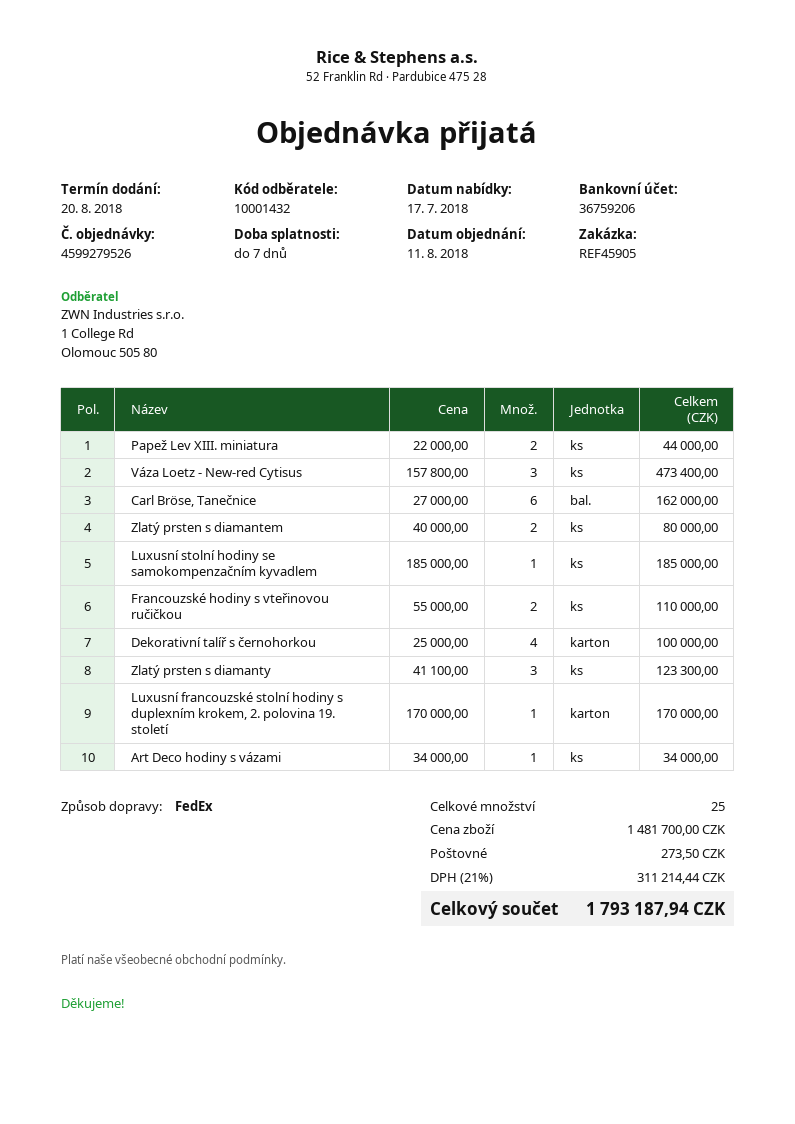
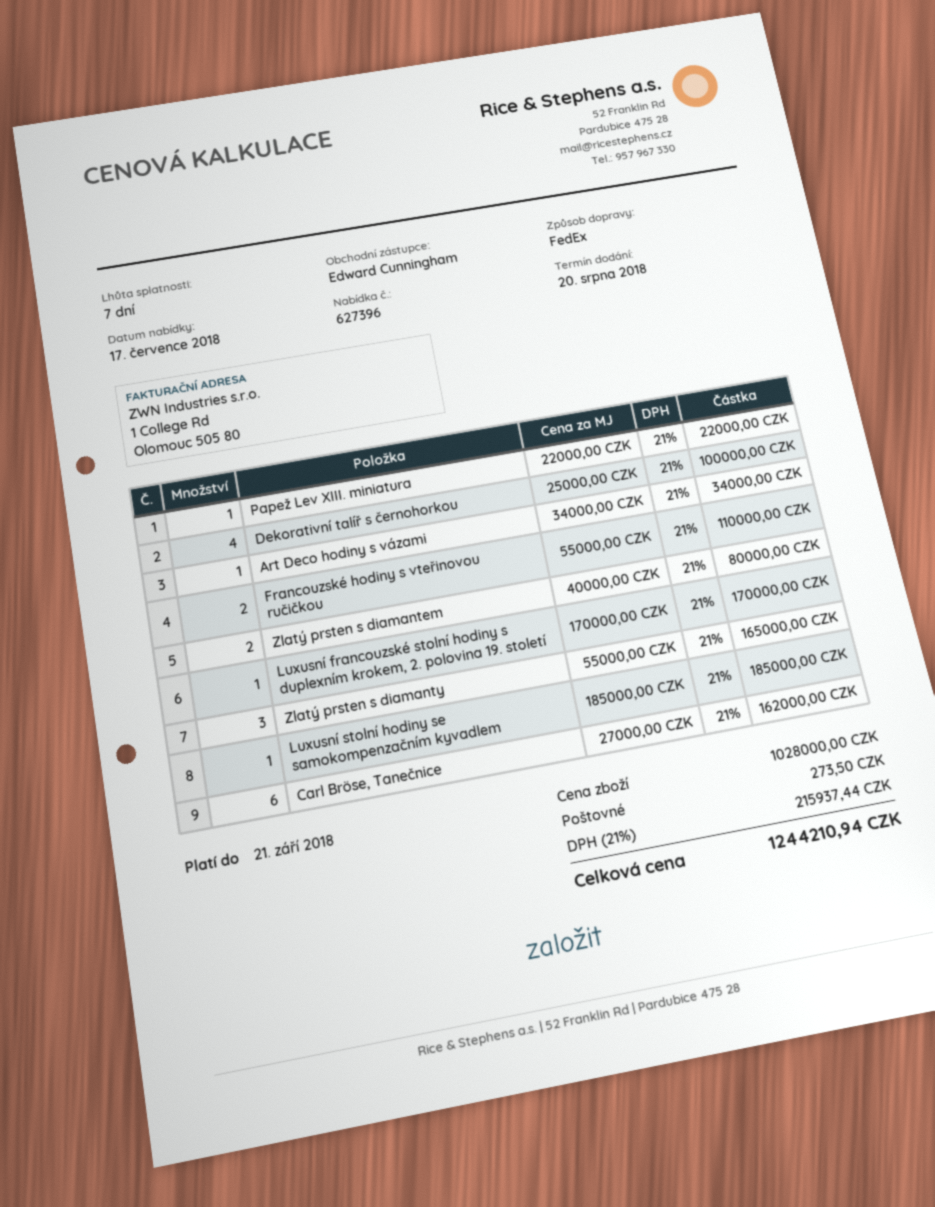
Papež Lev XIII. miniatura: 2 x 22000.00 = 44000.00 -> 1 x 22000.00 = 22000.00
Váza Loetz - New-red Cytisus: 3 x 157800.00 = 473400.00 -> none
Zlatý prsten s diamanty: 3 x 41100.00 = 123300.00 -> 3 x 55000.00 = 165000.00
subtotal: 1481700.00 -> 1028000.00
tax: 21% = 311214.44 -> 21% = 215937.44
total: 1793187.94 -> 1244210.94

